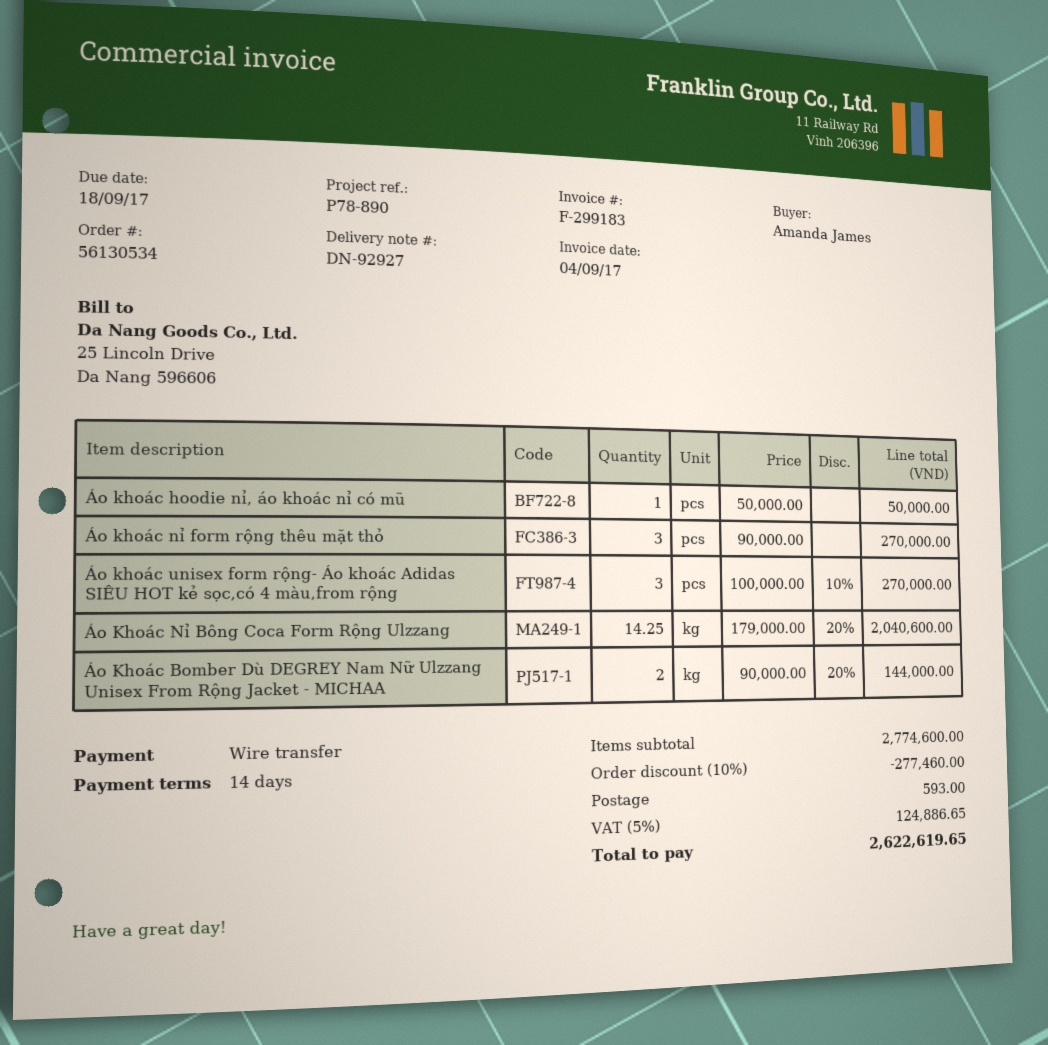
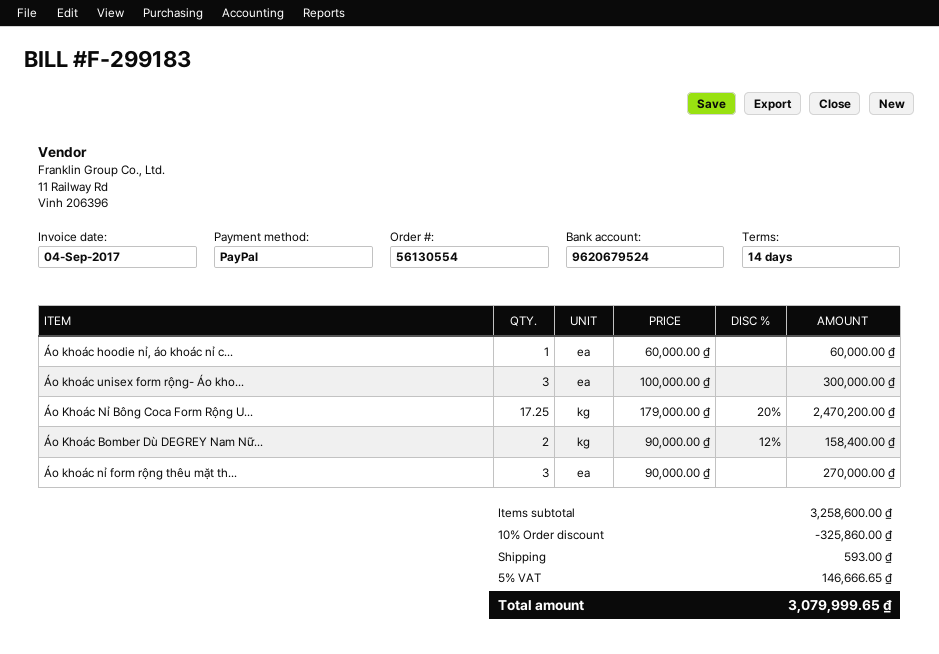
order number: 56130534 -> 56130554
payment method: bank transfer -> PayPal
Áo khoác hoodie nỉ, áo khoác nỉ có mũ: 1 x 50000.00 = 50000.00 -> 1 x 60000.00 = 60000.00
Áo khoác unisex form rộng- Áo khoác Adidas SIÊU HOT kẻ sọc,có 4 màu,from rộng: 3 x 100000.00 - 10% = 270000.00 -> 3 x 100000.00 = 300000.00
Áo Khoác Nỉ Bông Coca Form Rộng Ulzzang: 14.25 x 179000.00 - 20% = 2040600.00 -> 17.25 x 179000.00 - 20% = 2470200.00
Áo Khoác Bomber Dù DEGREY Nam Nữ Ulzzang Unisex From Rộng Jacket - MICHAA: 2 x 90000.00 - 20% = 144000.00 -> 2 x 90000.00 - 12% = 158400.00
subtotal: 2774600.00 -> 3258600.00
discount: 10% = 277460.00 -> 10% = 325860.00
tax: 5% = 124886.65 -> 5% = 146666.65
total: 2622619.65 -> 3079999.65

